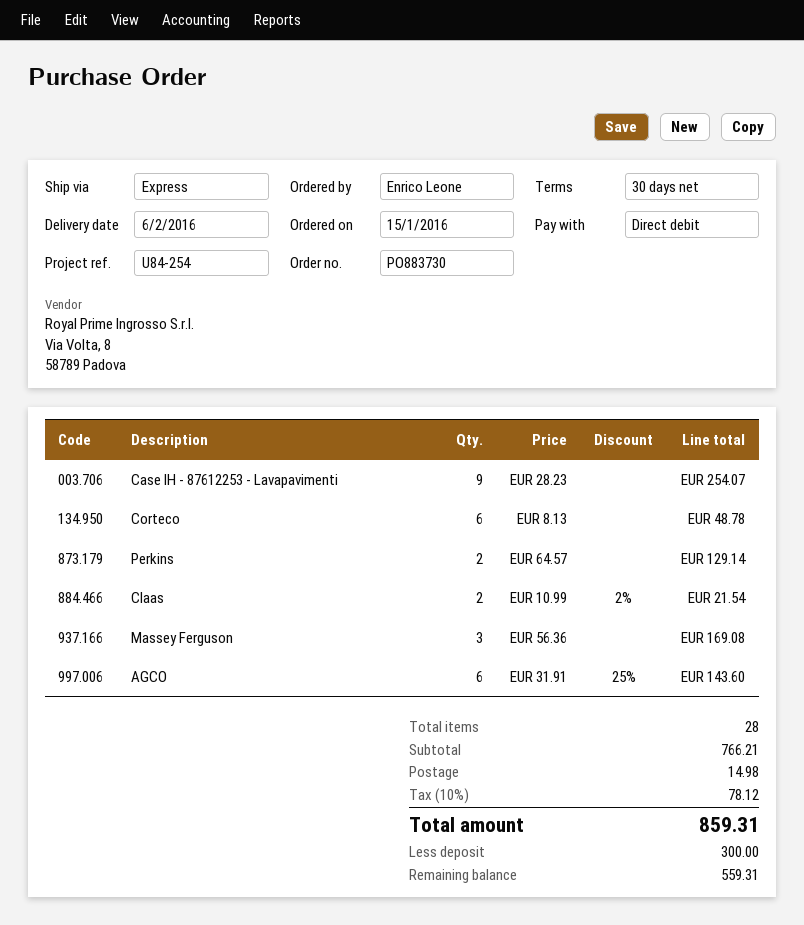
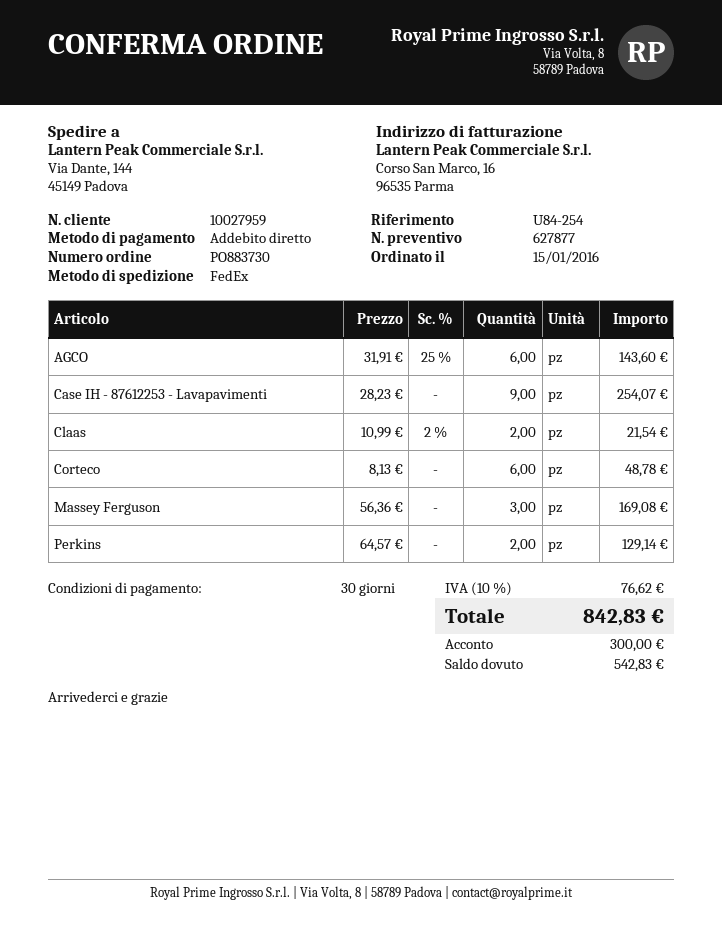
shipping method: express -> FedEx
shipping: 14.98 -> none
tax: 10% = 78.12 -> 10% = 76.62
total: 859.31 -> 842.83
balance: 559.31 -> 542.83

